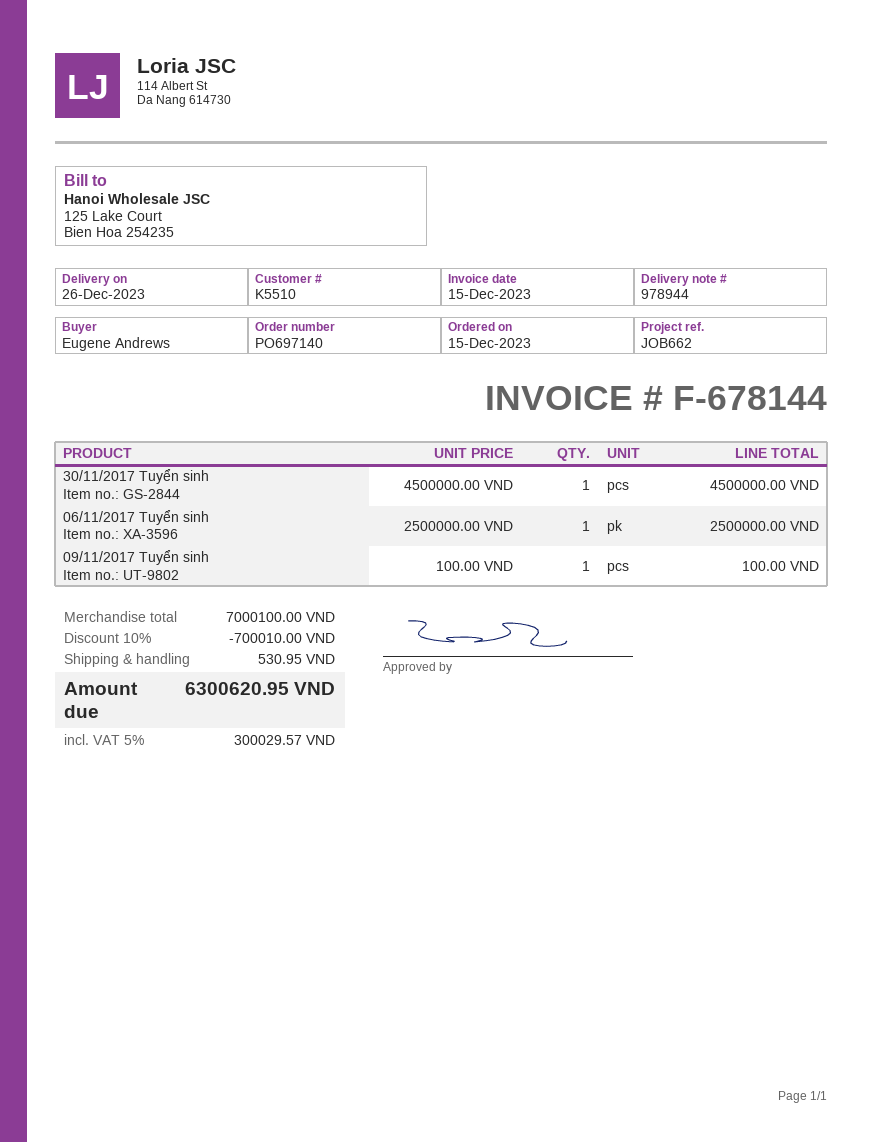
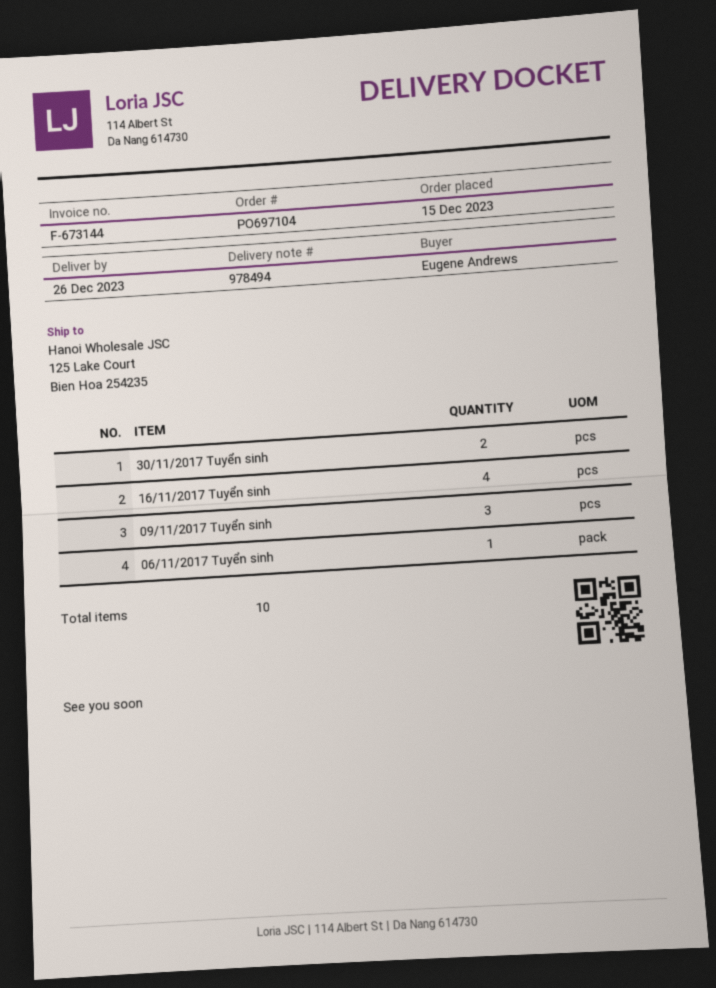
order number: PO697140 -> PO697104
delivery note number: 978944 -> 978494
invoice number: F-678144 -> F-673144
30/11/2017 Tuyển sinh: 1 -> 2
09/11/2017 Tuyển sinh: 1 -> 3
16/11/2017 Tuyển sinh: none -> 4

